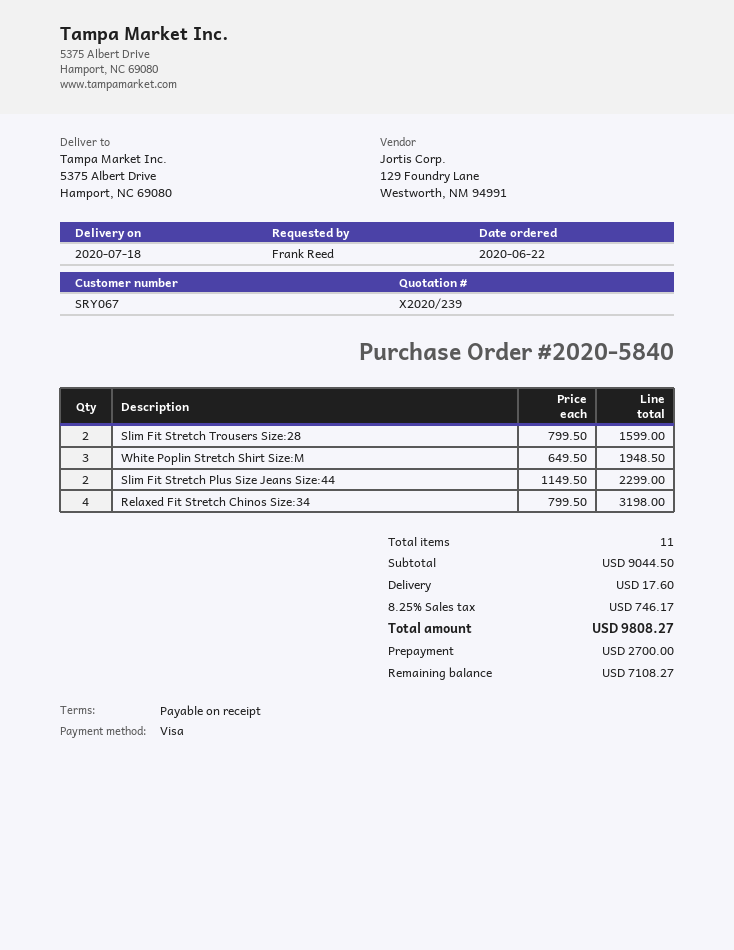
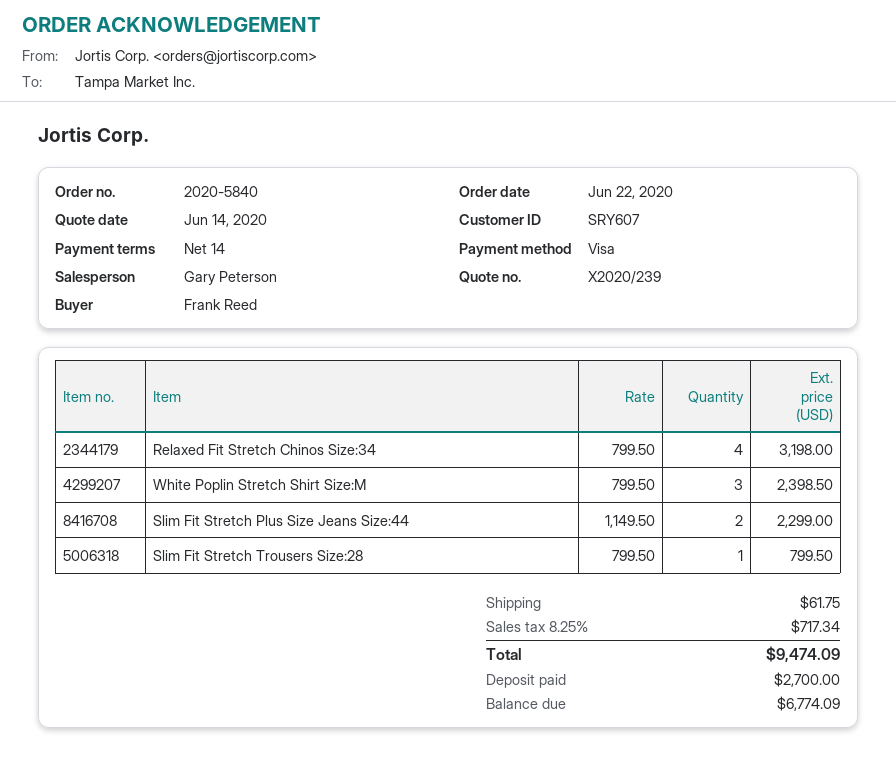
payment terms: on receipt -> 14 days
customer number: SRY067 -> SRY607
Slim Fit Stretch Trousers Size:28: 2 x 799.50 = 1599.00 -> 1 x 799.50 = 799.50
White Poplin Stretch Shirt Size:M: 3 x 649.50 = 1948.50 -> 3 x 799.50 = 2398.50
shipping: 17.60 -> 61.75
tax: 8.25% = 746.17 -> 8.25% = 717.34
total: 9808.27 -> 9474.09
balance: 7108.27 -> 6774.09

